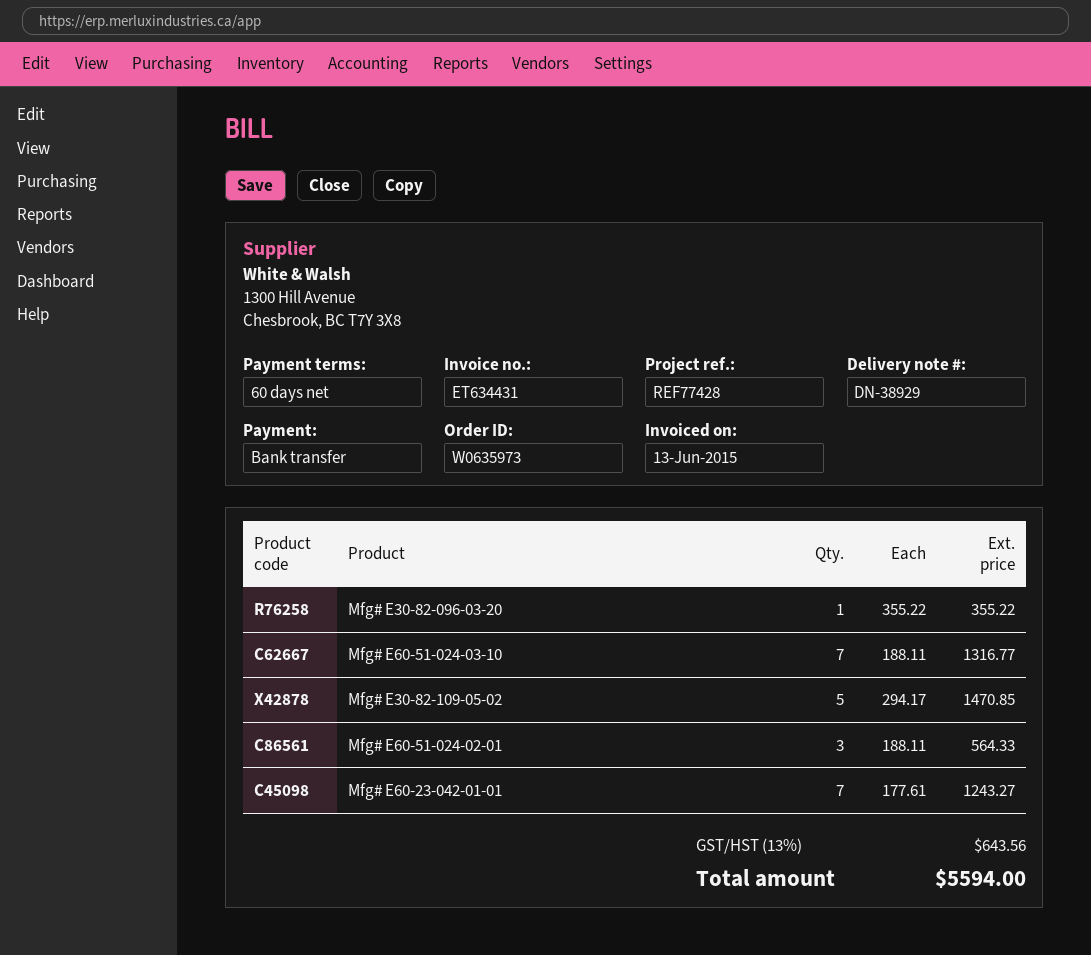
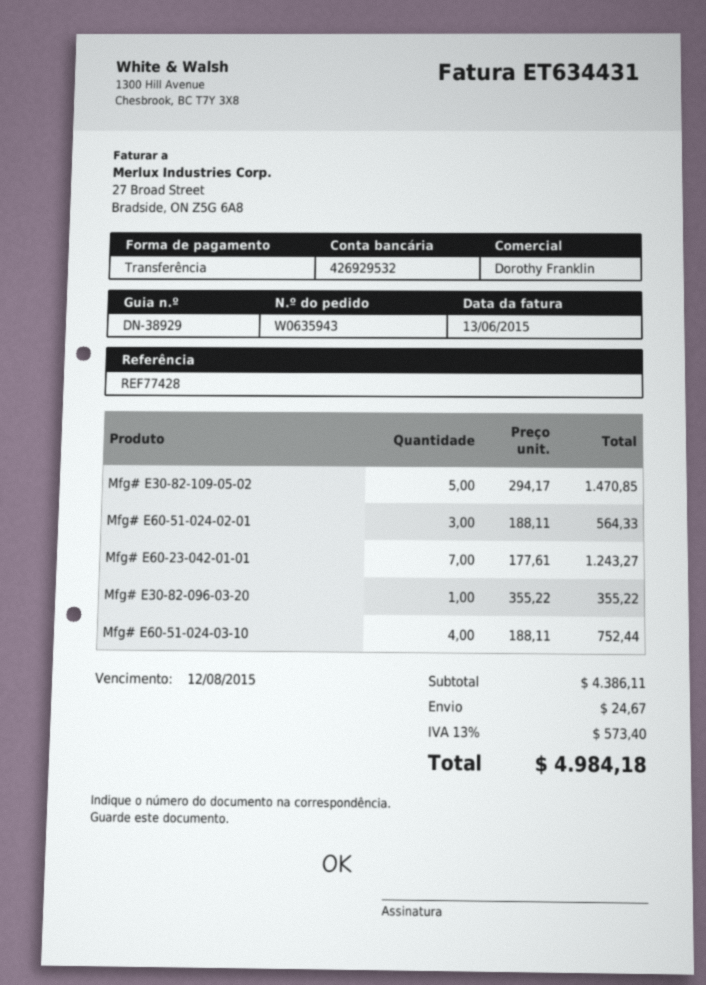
order number: W0635973 -> W0635943
Mfg# E60-51-024-03-10: 7 x 188.11 = 1316.77 -> 4 x 188.11 = 752.44
shipping: none -> 24.67
tax: 13% = 643.56 -> 13% = 573.40
total: 5594.00 -> 4984.18

